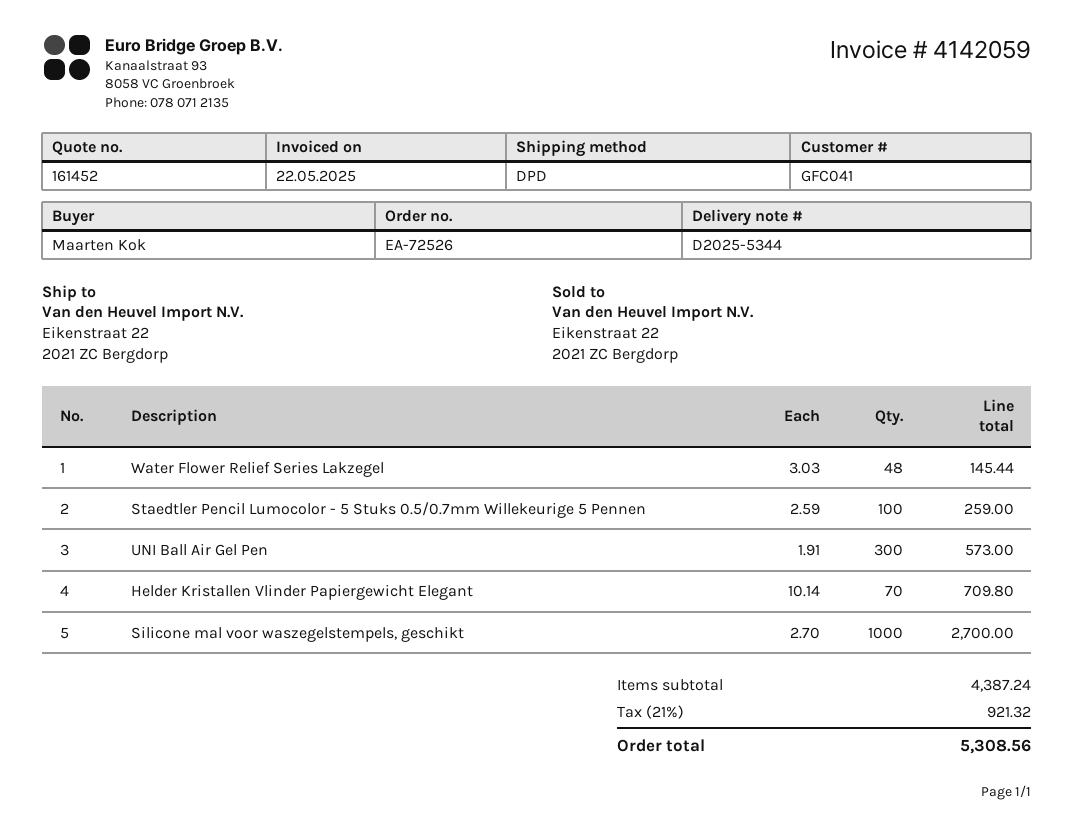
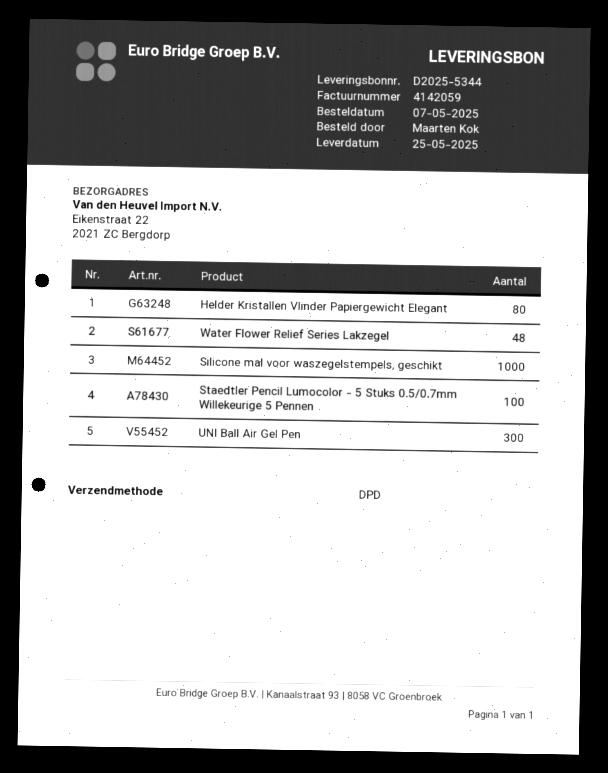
Helder Kristallen Vlinder Papiergewicht Elegant: 70 -> 80

